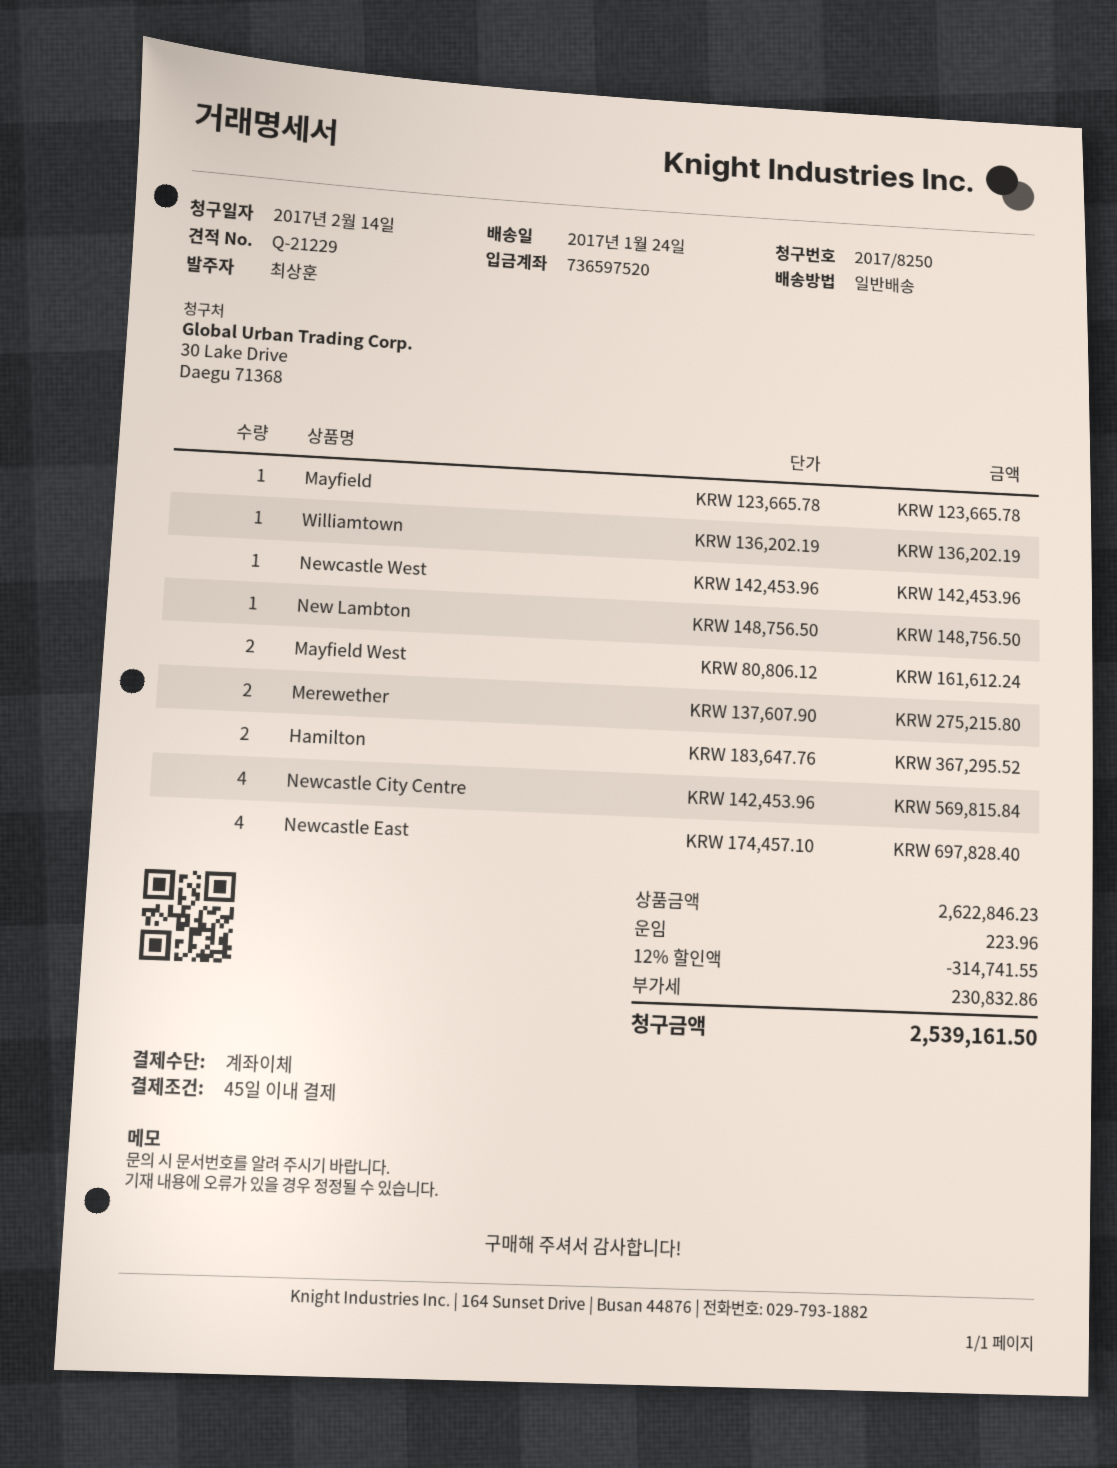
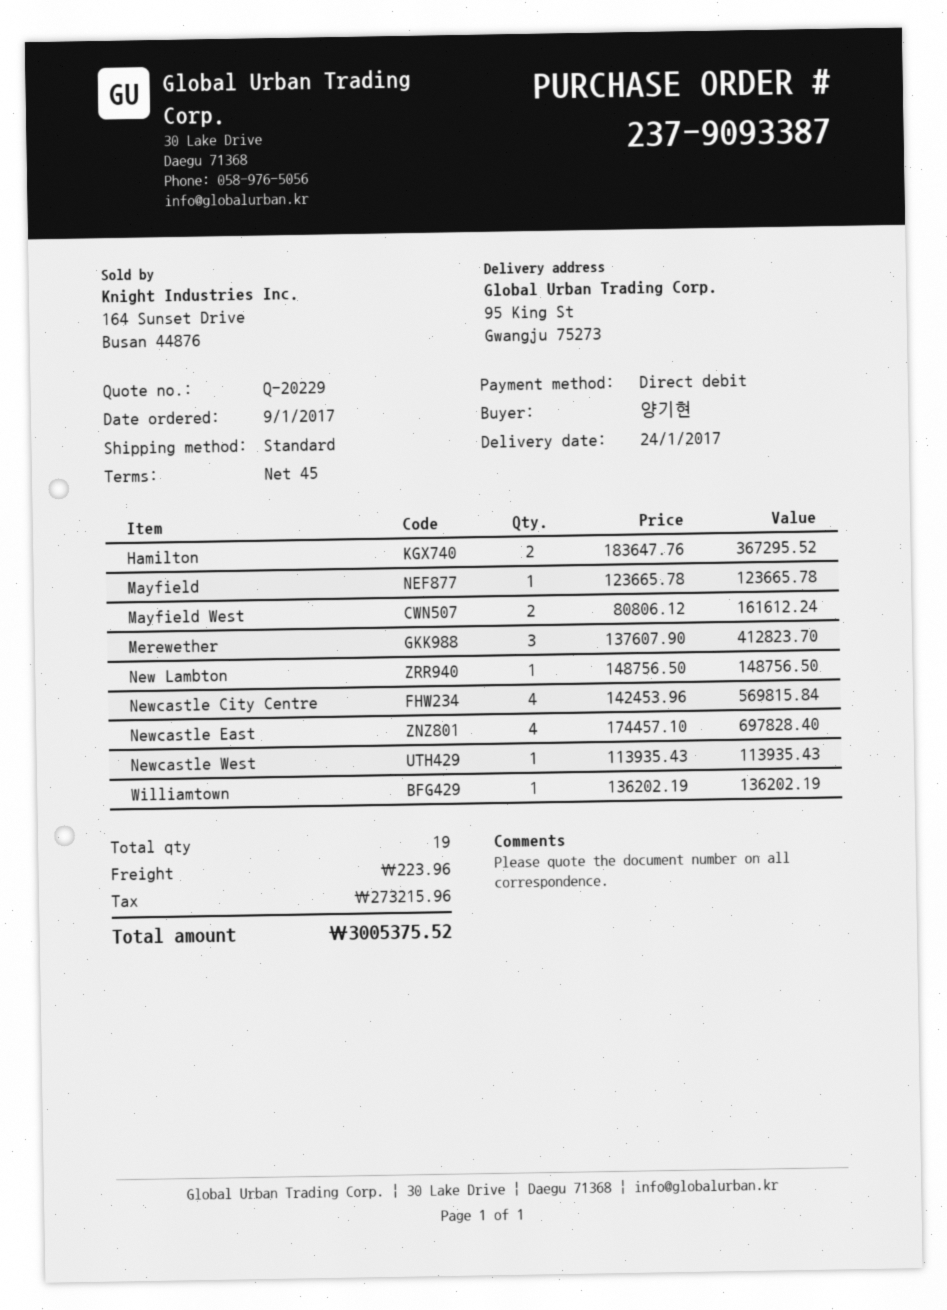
quote number: Q-21229 -> Q-20229
ordered by: 최상훈 -> 양기현
payment method: bank transfer -> direct debit
Newcastle West: 1 x 142453.96 = 142453.96 -> 1 x 113935.43 = 113935.43
Merewether: 2 x 137607.90 = 275215.80 -> 3 x 137607.90 = 412823.70
discount: 12% = 314741.55 -> none
tax: 230832.86 -> 273215.96
total: 2539161.50 -> 3005375.52

